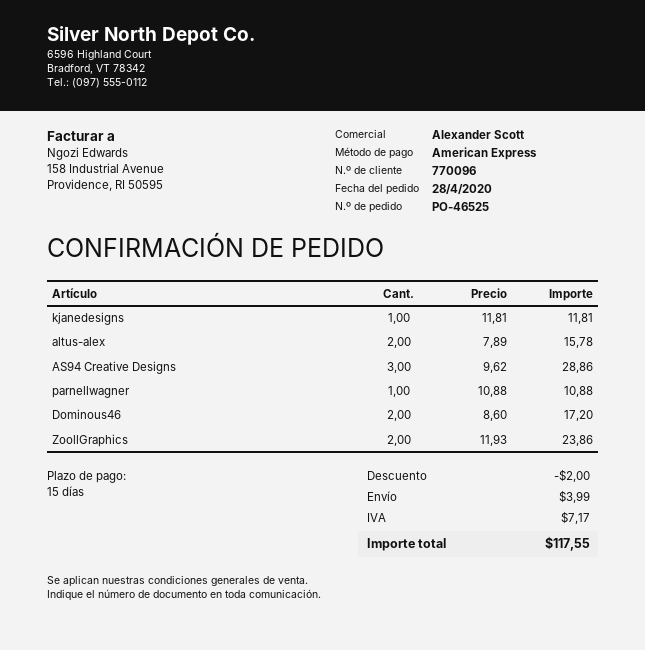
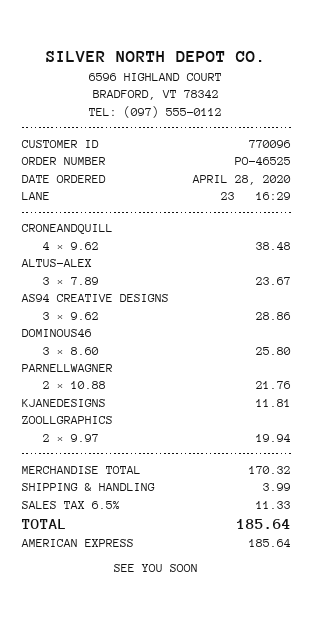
altus-alex: 2 x 7.89 = 15.78 -> 3 x 7.89 = 23.67
parnellwagner: 1 x 10.88 = 10.88 -> 2 x 10.88 = 21.76
Dominous46: 2 x 8.60 = 17.20 -> 3 x 8.60 = 25.80
ZoollGraphics: 2 x 11.93 = 23.86 -> 2 x 9.97 = 19.94
CRONEANDQUILL: none -> 4 x 9.62 = 38.48
discount: 2.00 -> none
tax: 7.17 -> 11.33
total: 117.55 -> 185.64

